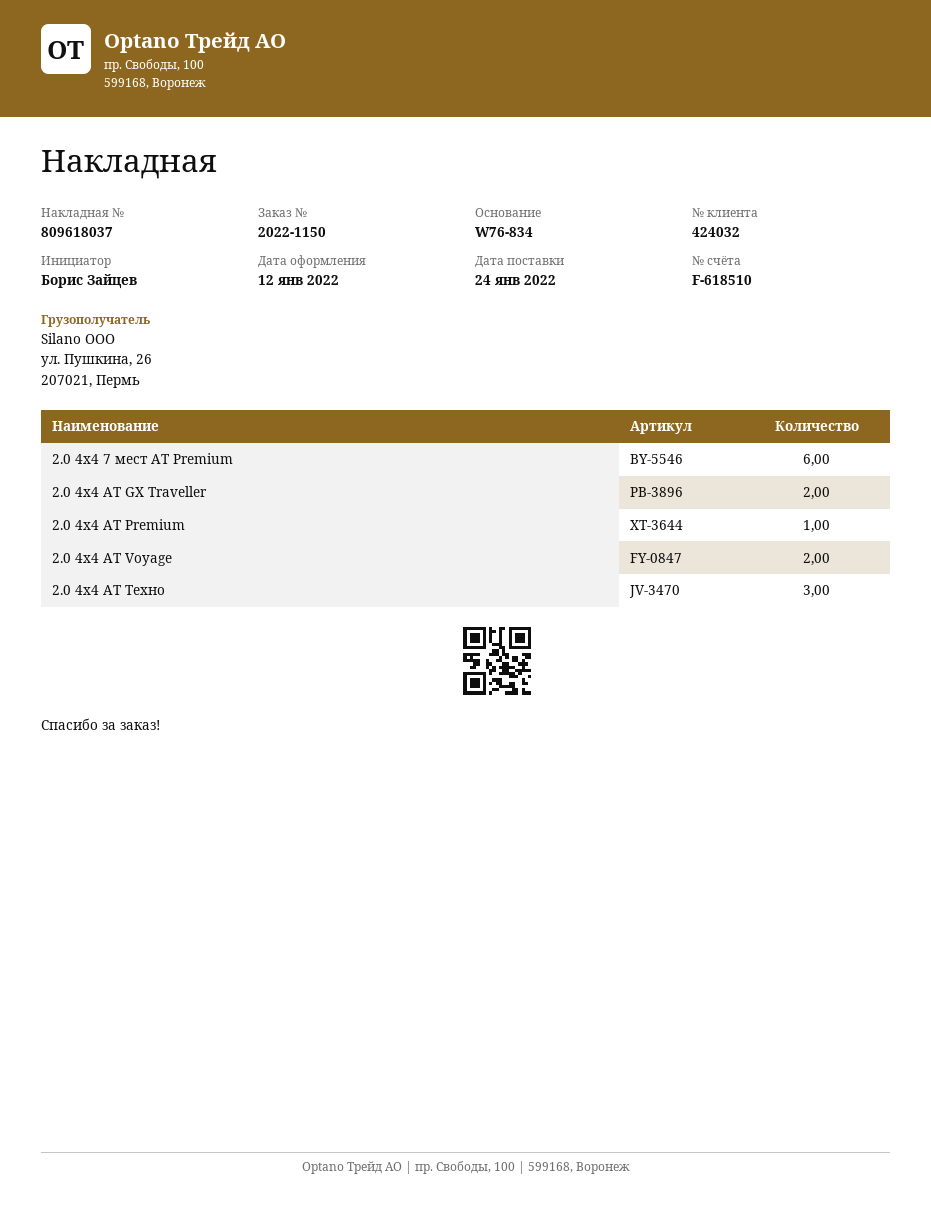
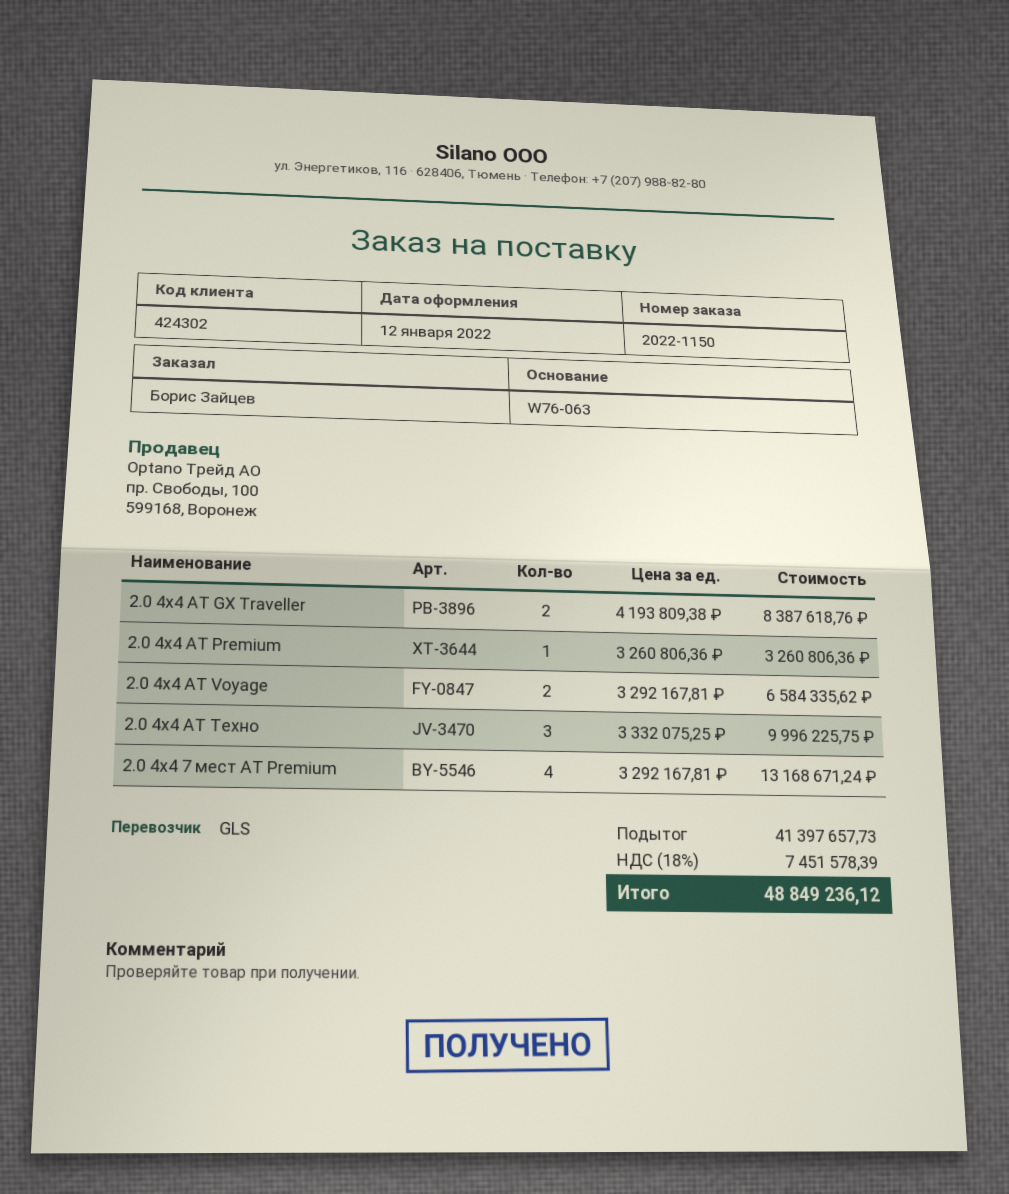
customer number: 424032 -> 424302
reference: W76-834 -> W76-063
2.0 4x4 7 мест AT Premium: 6 -> 4

